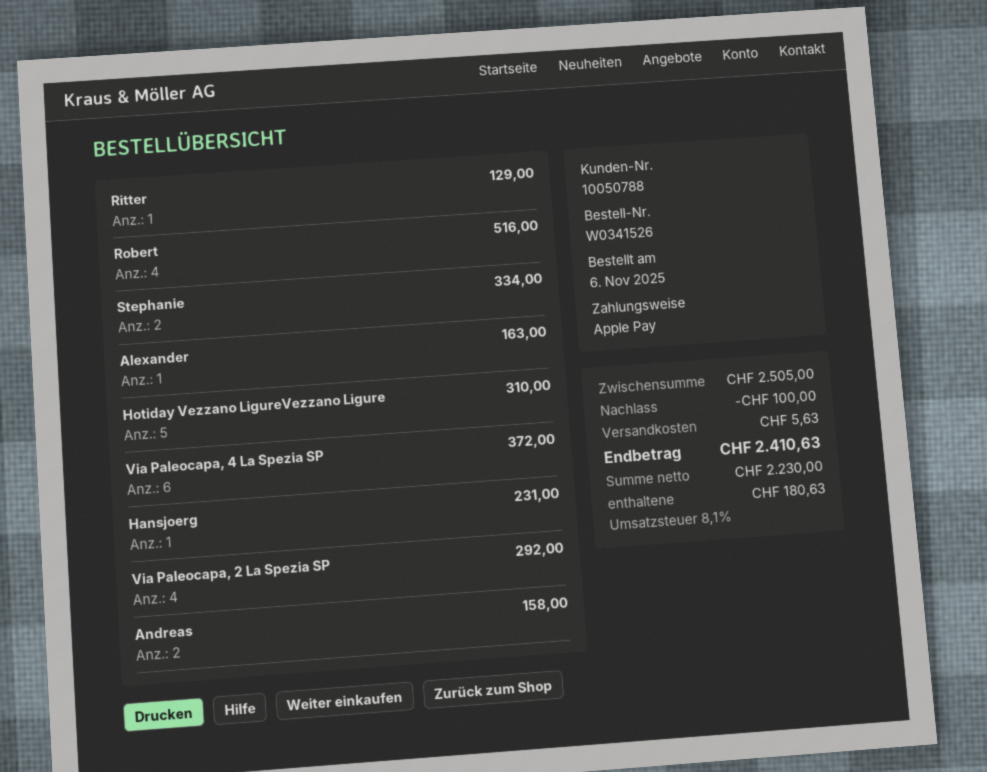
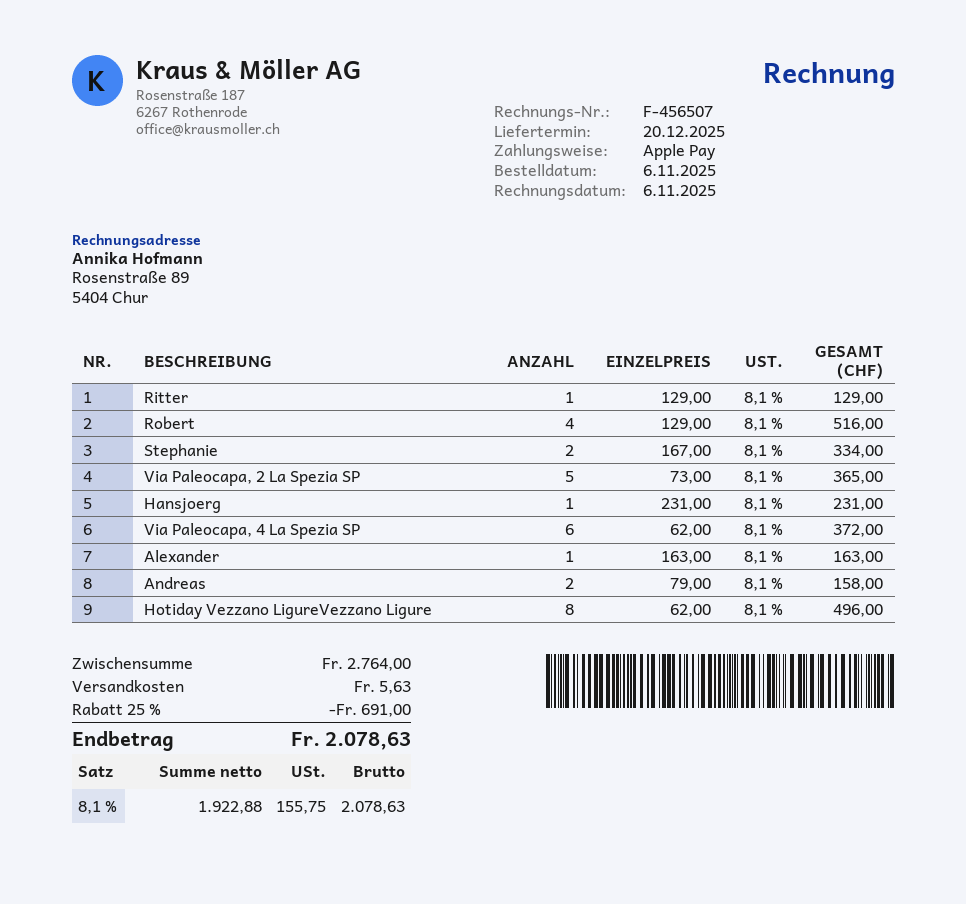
Hotiday Vezzano LigureVezzano Ligure: 5 for 310.00 -> 8 for 496.00
Via Paleocapa, 2 La Spezia SP: 4 for 292.00 -> 5 for 365.00
subtotal: 2505.00 -> 2764.00
discount: 100.00 -> 691.00
net: 2230.00 -> 1922.88
tax: 8.1% = 180.63 -> 8.1% = 155.75
total: 2410.63 -> 2078.63

